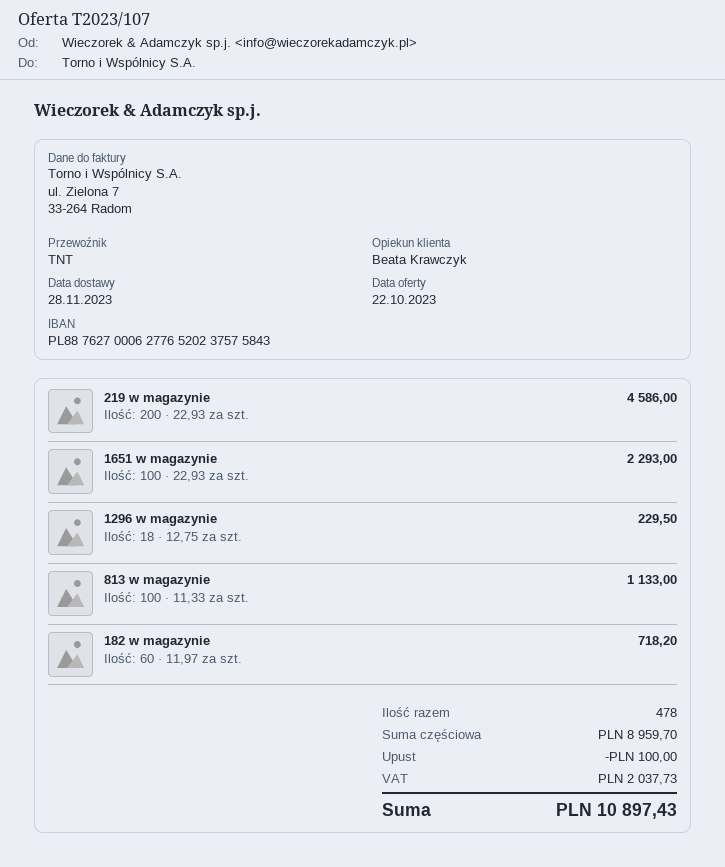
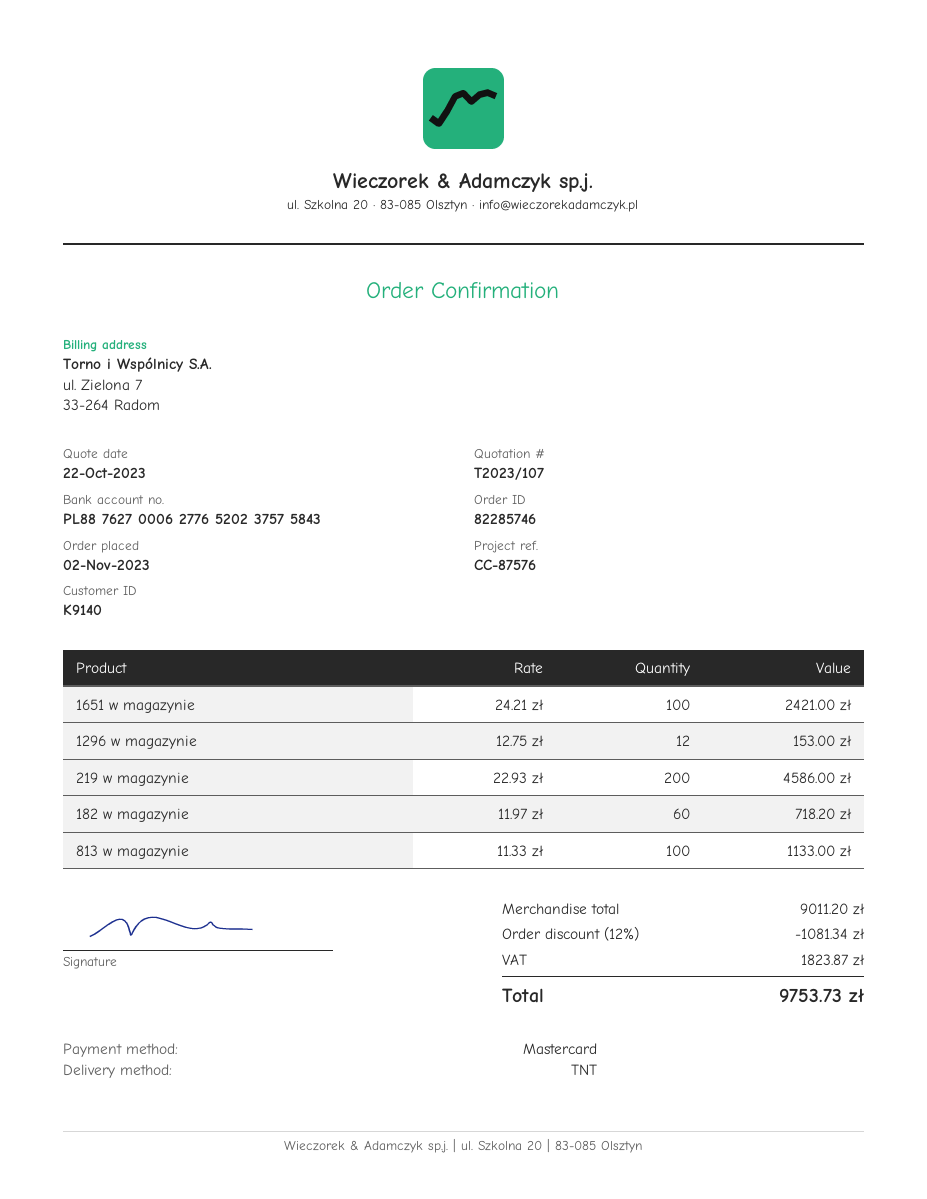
1651 w magazynie: 100 x 22.93 = 2293.00 -> 100 x 24.21 = 2421.00
1296 w magazynie: 18 x 12.75 = 229.50 -> 12 x 12.75 = 153.00
subtotal: 8959.70 -> 9011.20
discount: 100.00 -> 1081.34
tax: 2037.73 -> 1823.87
total: 10897.43 -> 9753.73

